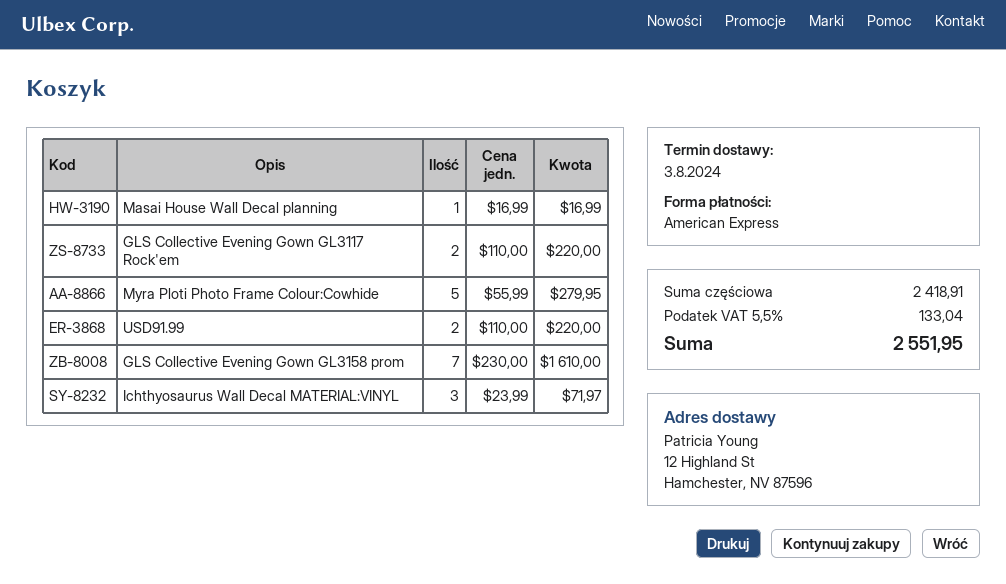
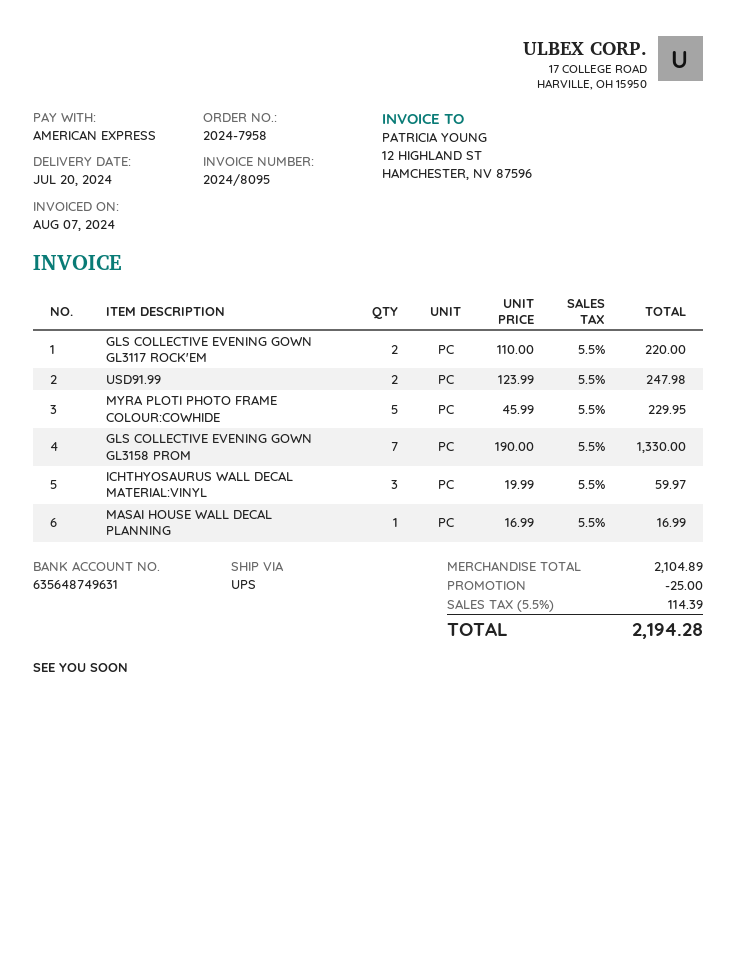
delivery date: 2024-08-03 -> 2024-07-20
Myra Ploti Photo Frame Colour:Cowhide: 5 x 55.99 = 279.95 -> 5 x 45.99 = 229.95
USD91.99: 2 x 110.00 = 220.00 -> 2 x 123.99 = 247.98
GLS Collective Evening Gown GL3158 prom: 7 x 230.00 = 1610.00 -> 7 x 190.00 = 1330.00
Ichthyosaurus Wall Decal MATERIAL:VINYL: 3 x 23.99 = 71.97 -> 3 x 19.99 = 59.97
subtotal: 2418.91 -> 2104.89
discount: none -> 25.00
tax: 5.5% = 133.04 -> 5.5% = 114.39
total: 2551.95 -> 2194.28

